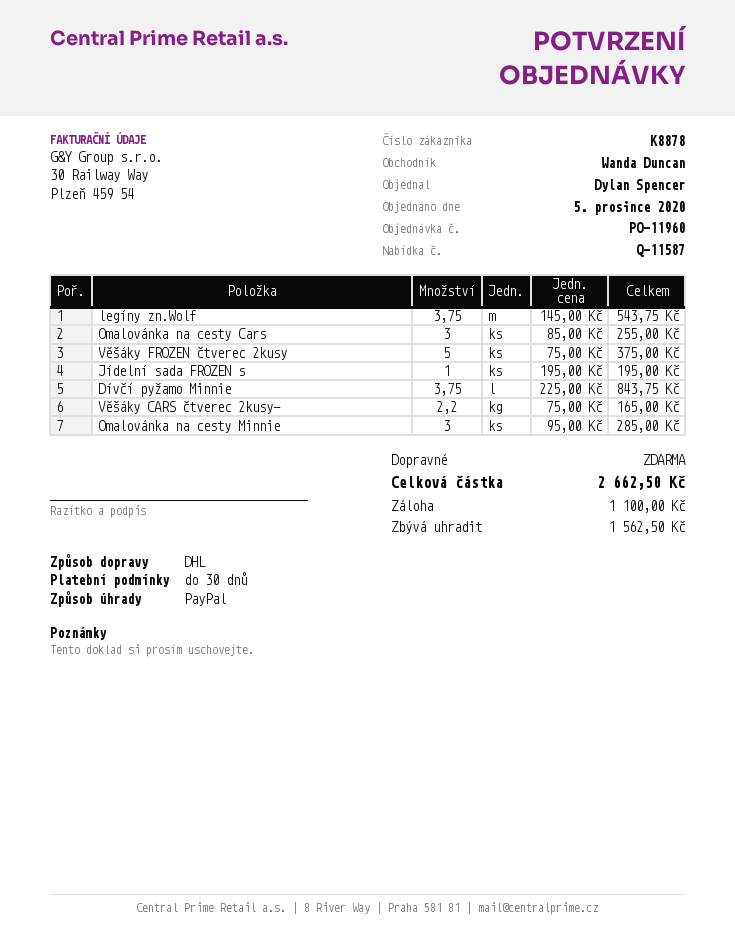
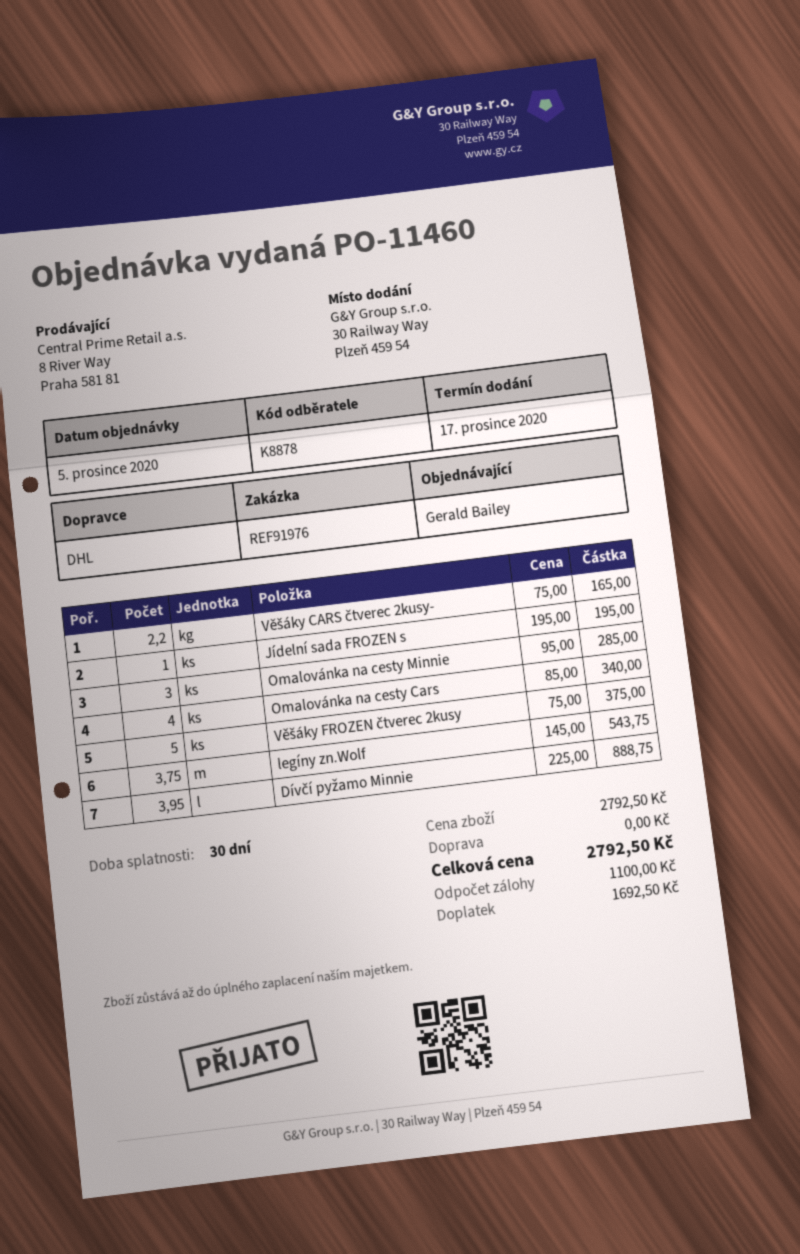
order number: PO-11960 -> PO-11460
ordered by: Dylan Spencer -> Gerald Bailey
Omalovánka na cesty Cars: 3 x 85.00 = 255.00 -> 4 x 85.00 = 340.00
Dívčí pyžamo Minnie: 3.75 x 225.00 = 843.75 -> 3.95 x 225.00 = 888.75
total: 2662.50 -> 2792.50
balance: 1562.50 -> 1692.50

